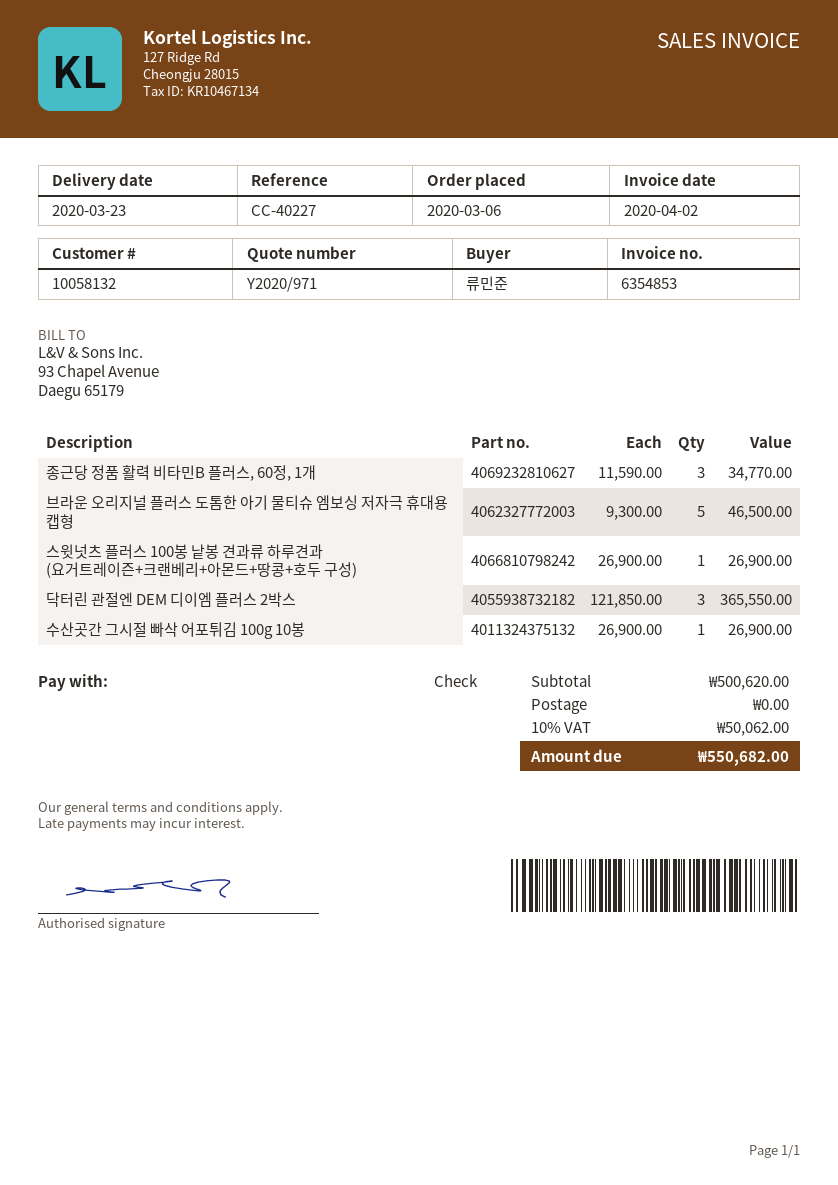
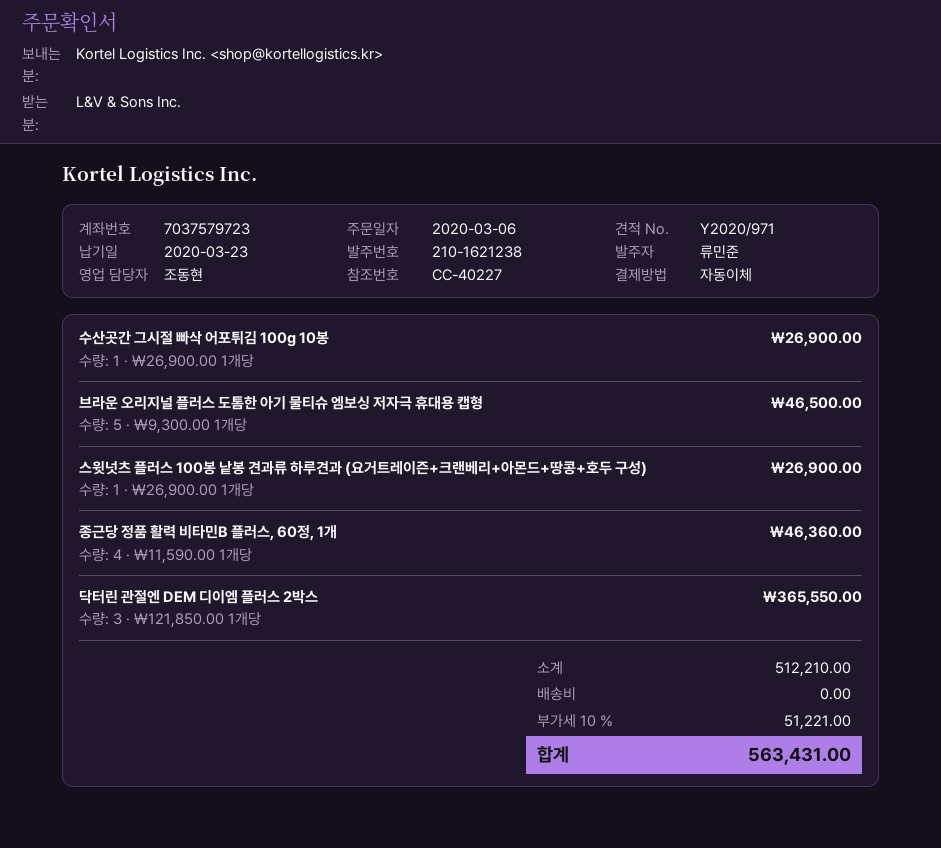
payment method: cheque -> direct debit
종근당 정품 활력 비타민B 플러스, 60정, 1개: 3 x 11590.00 = 34770.00 -> 4 x 11590.00 = 46360.00
subtotal: 500620.00 -> 512210.00
tax: 10% = 50062.00 -> 10% = 51221.00
total: 550682.00 -> 563431.00

